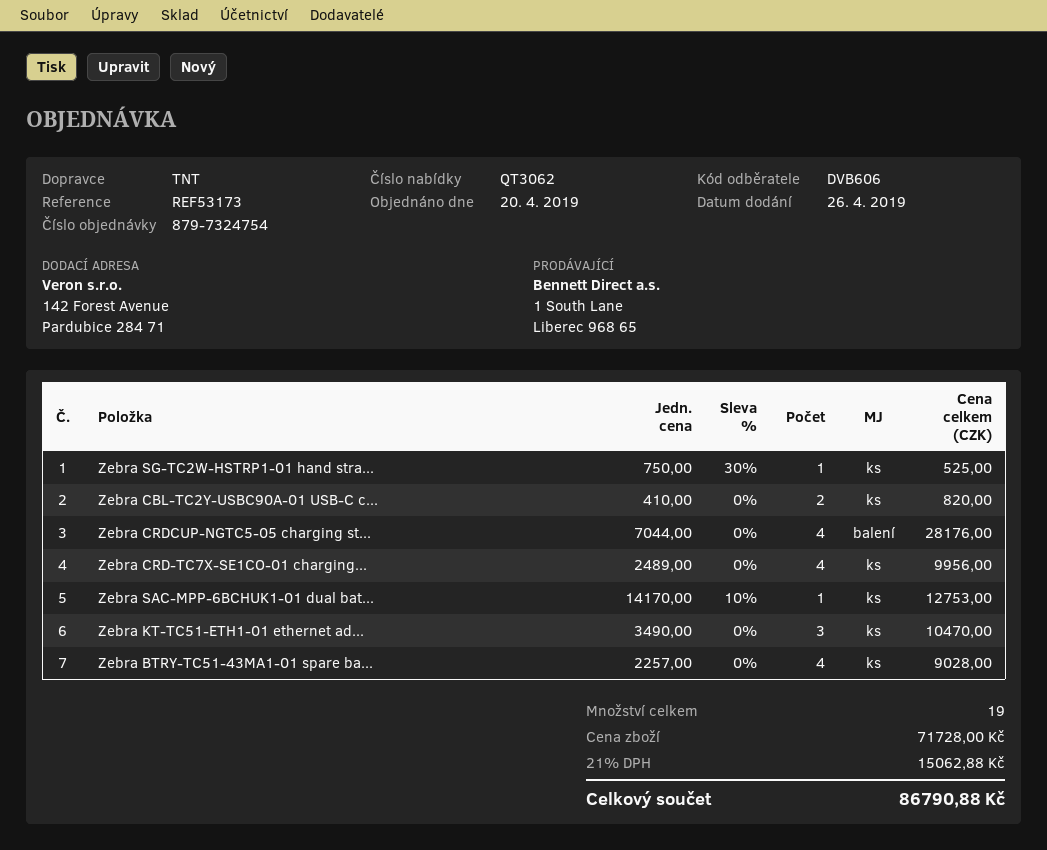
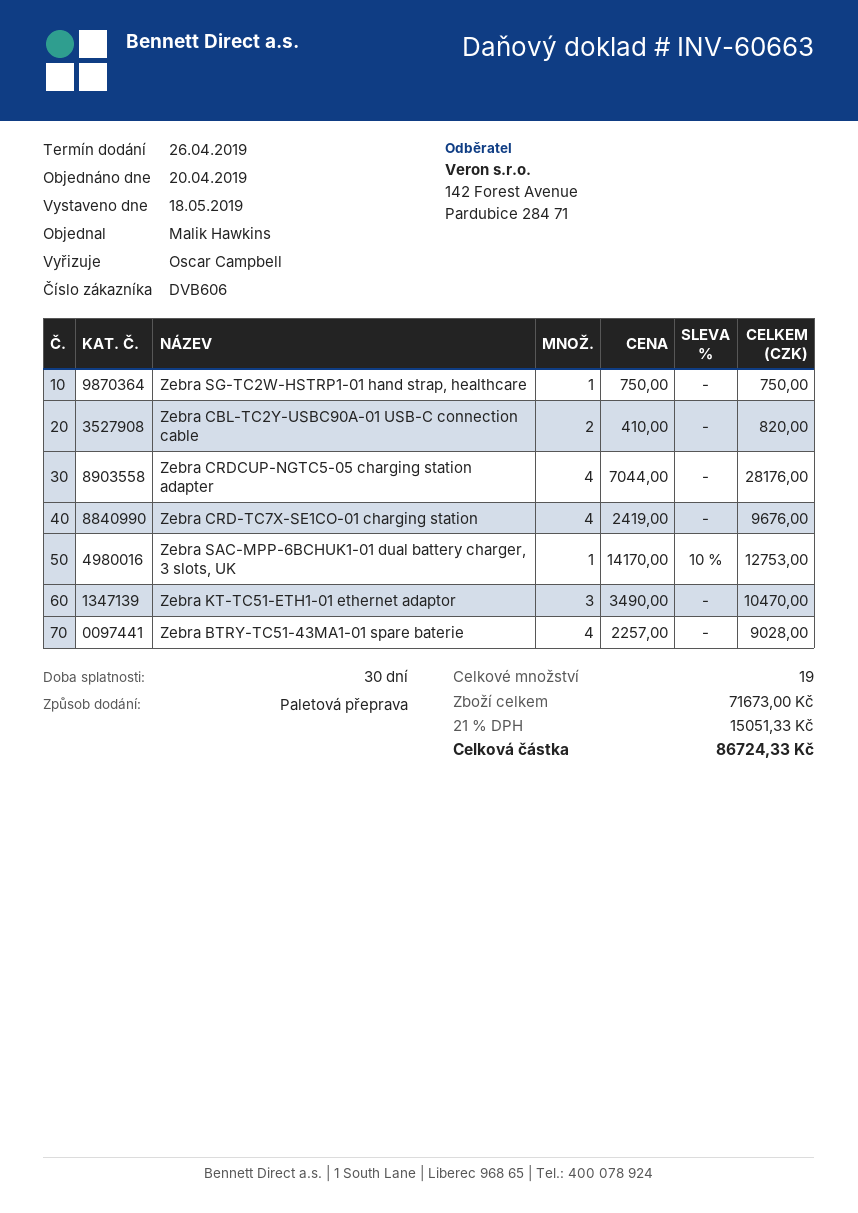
shipping method: TNT -> pallet freight
Zebra SG-TC2W-HSTRP1-01 hand stra...: 1 x 750.00 - 30% = 525.00 -> 1 x 750.00 = 750.00
Zebra CRD-TC7X-SE1CO-01 charging...: 4 x 2489.00 = 9956.00 -> 4 x 2419.00 = 9676.00
subtotal: 71728.00 -> 71673.00
tax: 21% = 15062.88 -> 21% = 15051.33
total: 86790.88 -> 86724.33

